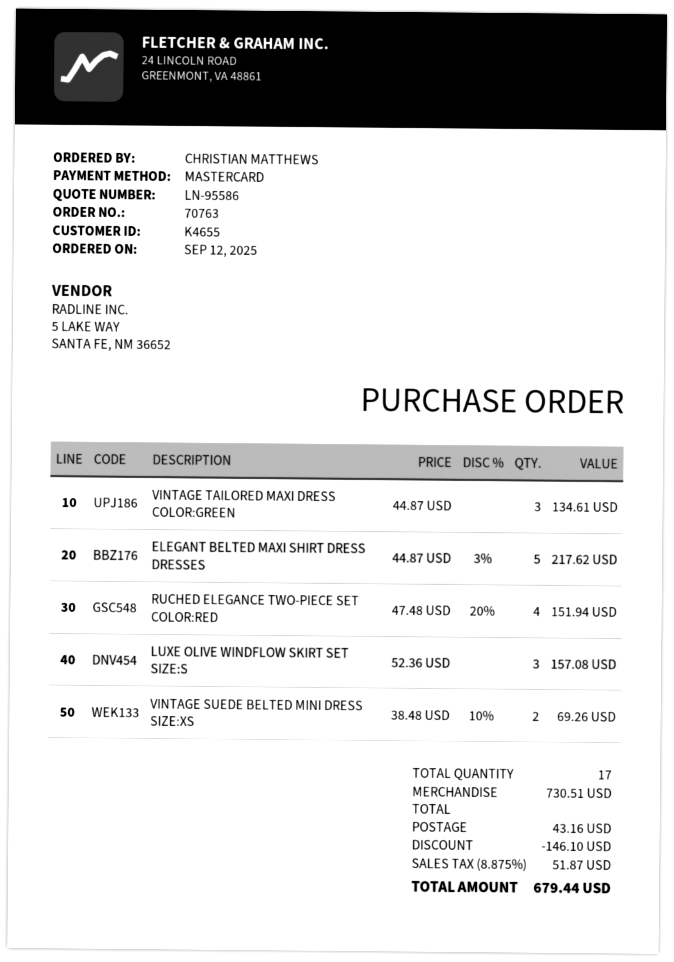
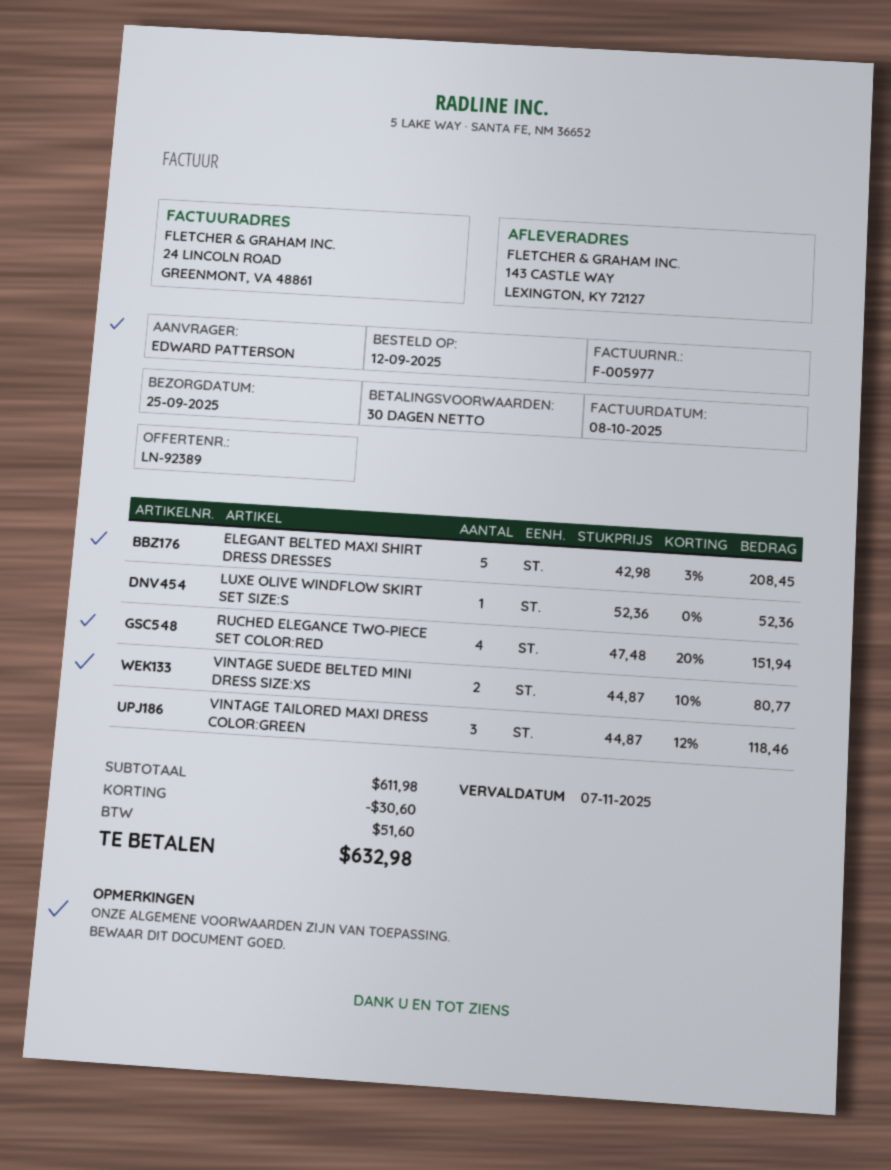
quote number: LN-95586 -> LN-92389
ordered by: CHRISTIAN MATTHEWS -> EDWARD PATTERSON
VINTAGE TAILORED MAXI DRESS COLOR:GREEN: 3 x 44.87 = 134.61 -> 3 x 44.87 - 12% = 118.46
ELEGANT BELTED MAXI SHIRT DRESS DRESSES: 5 x 44.87 - 3% = 217.62 -> 5 x 42.98 - 3% = 208.45
LUXE OLIVE WINDFLOW SKIRT SET SIZE:S: 3 x 52.36 = 157.08 -> 1 x 52.36 = 52.36
VINTAGE SUEDE BELTED MINI DRESS SIZE:XS: 2 x 38.48 - 10% = 69.26 -> 2 x 44.87 - 10% = 80.77
subtotal: 730.51 -> 611.98
discount: 146.10 -> 30.60
shipping: 43.16 -> none
tax: 51.87 -> 51.60
total: 679.44 -> 632.98

